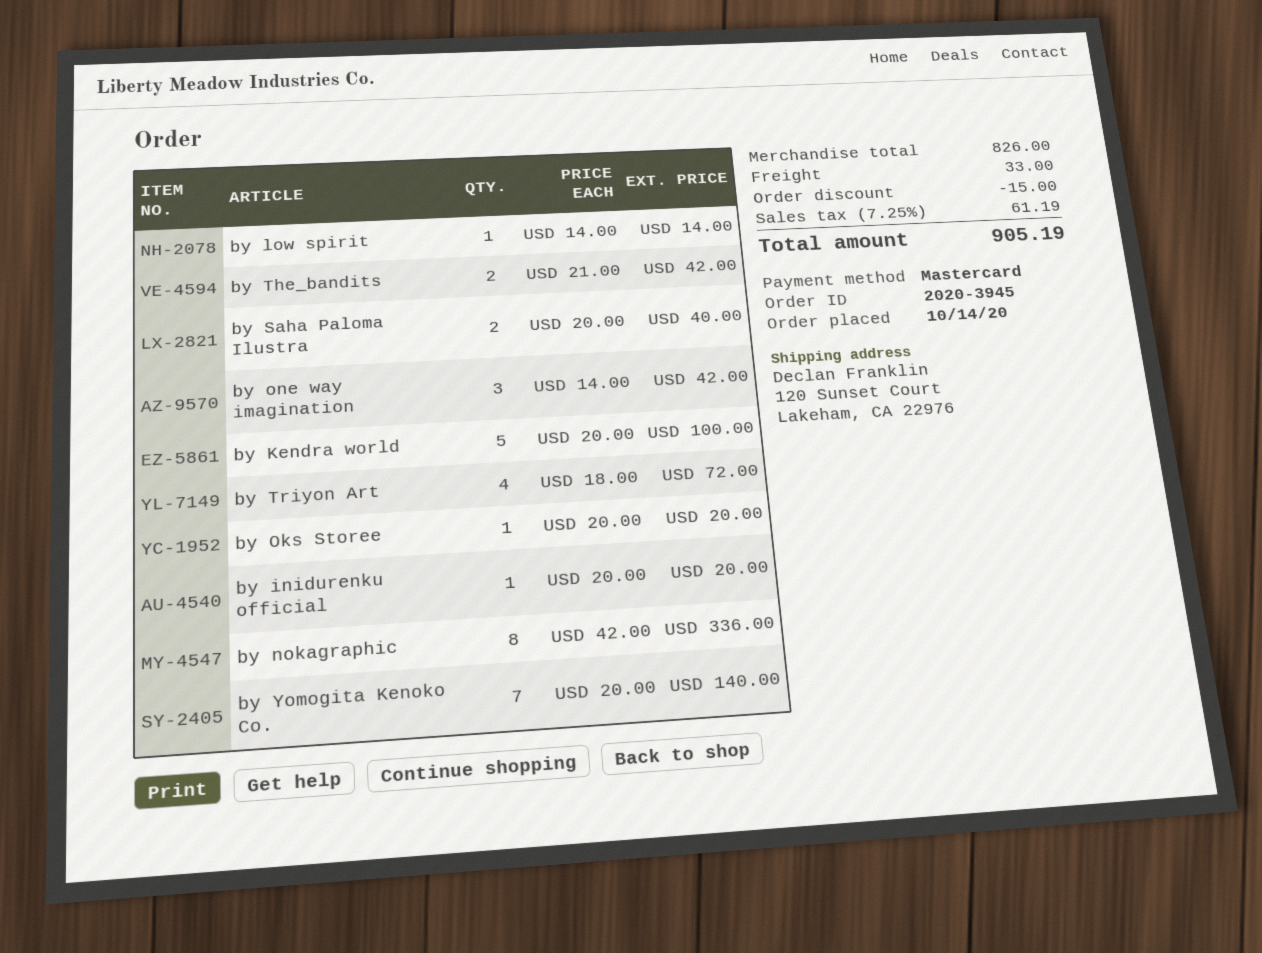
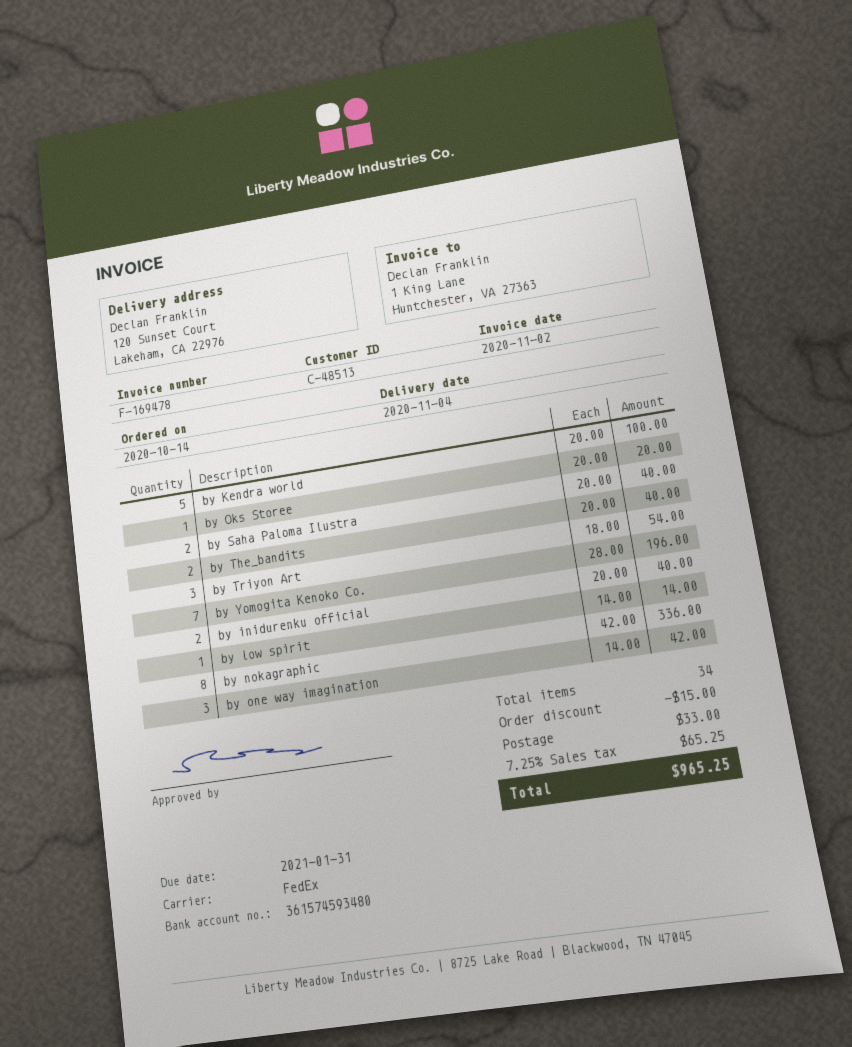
by The_bandits: 2 x 21.00 = 42.00 -> 2 x 20.00 = 40.00
by Triyon Art: 4 x 18.00 = 72.00 -> 3 x 18.00 = 54.00
by inidurenku official: 1 x 20.00 = 20.00 -> 2 x 20.00 = 40.00
by Yomogita Kenoko Co.: 7 x 20.00 = 140.00 -> 7 x 28.00 = 196.00
tax: 7.25% = 61.19 -> 7.25% = 65.25
total: 905.19 -> 965.25

